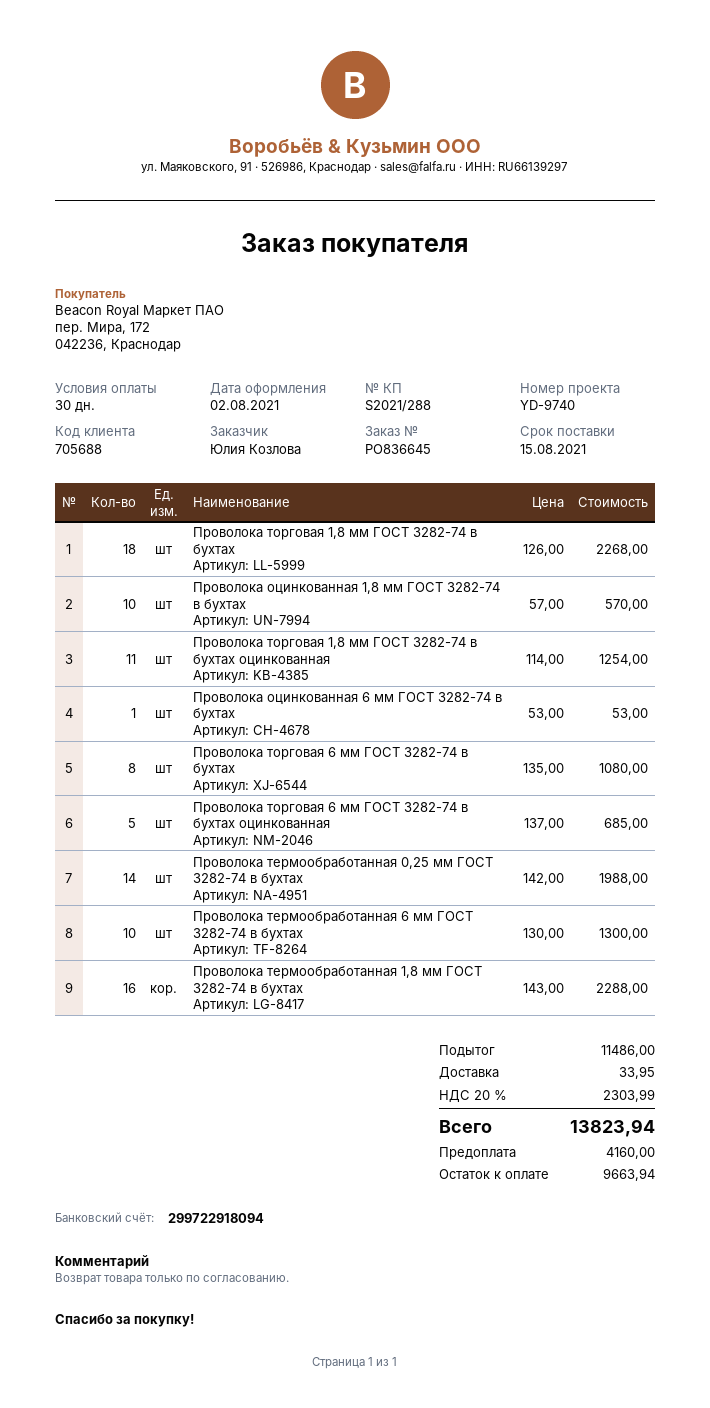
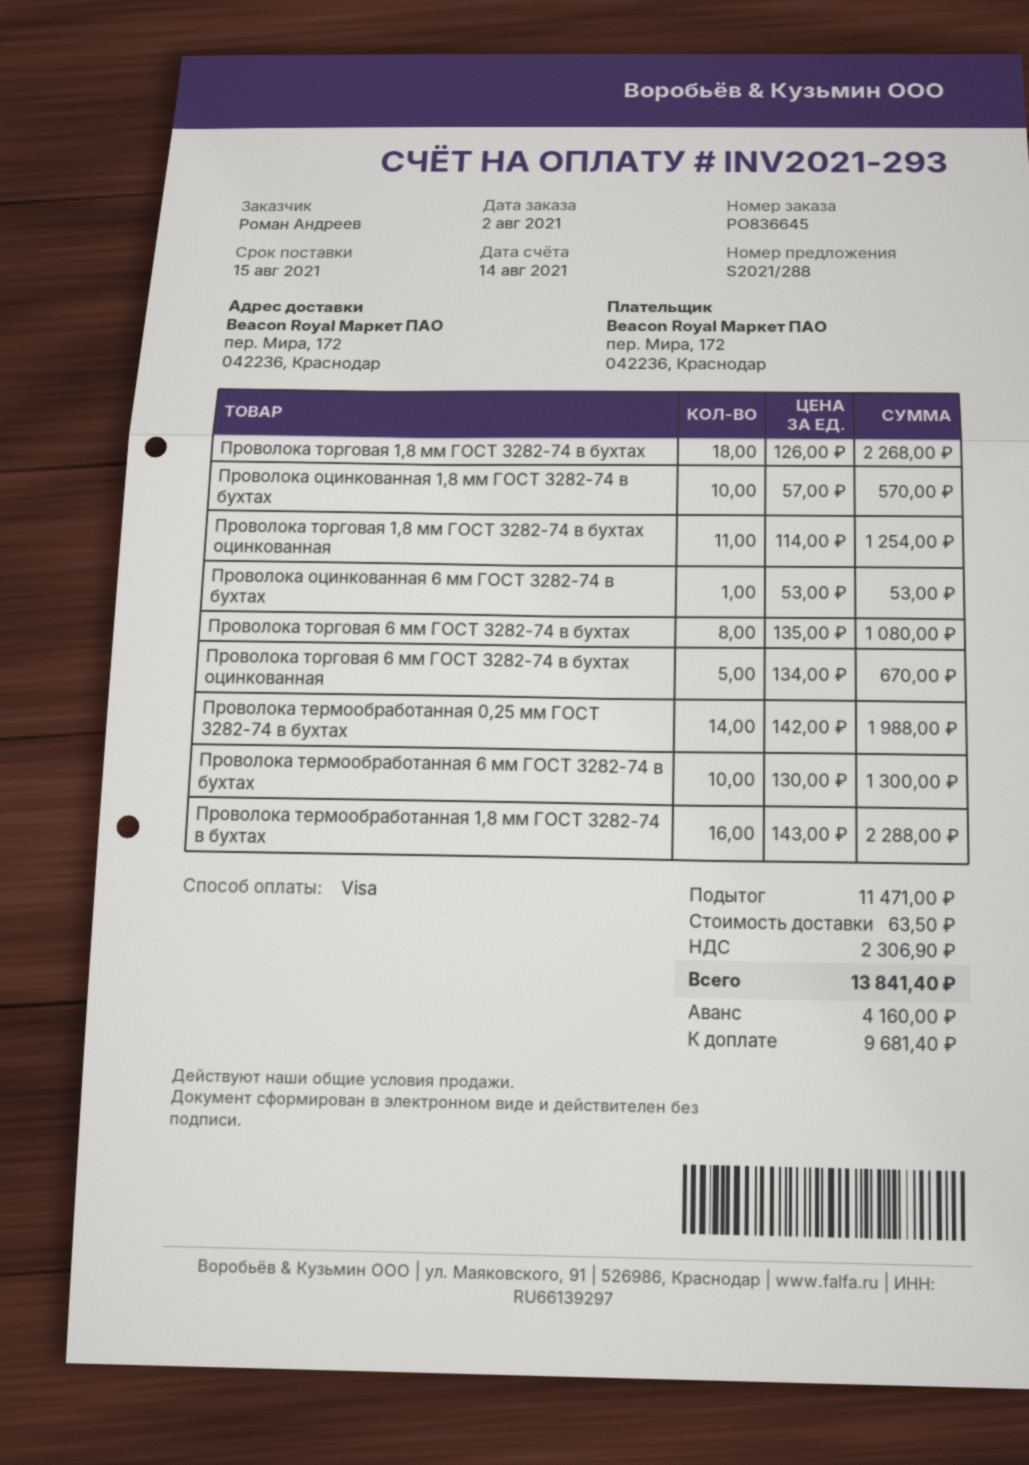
ordered by: Юлия Козлова -> Роман Андреев
Проволока торговая 6 мм ГОСТ 3282-74 в бухтах оцинкованная: 5 x 137.00 = 685.00 -> 5 x 134.00 = 670.00
subtotal: 11486.00 -> 11471.00
shipping: 33.95 -> 63.50
tax: 2303.99 -> 2306.90
total: 13823.94 -> 13841.40
balance: 9663.94 -> 9681.40

